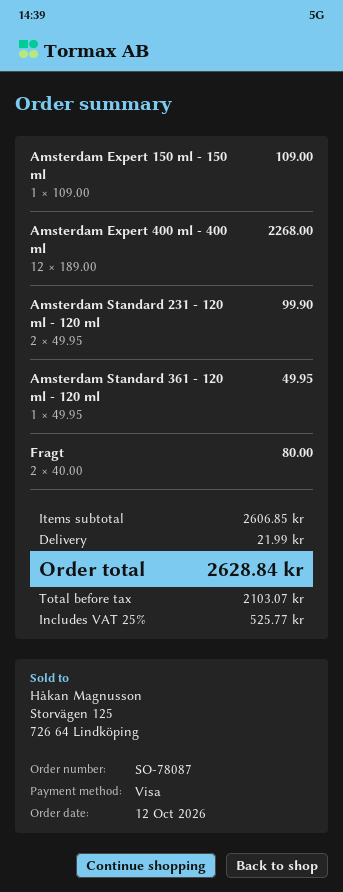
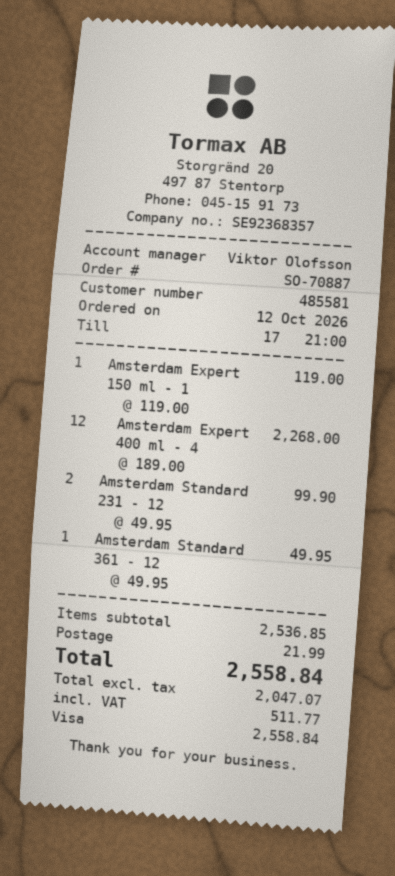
order number: SO-78087 -> SO-70887
Amsterdam Expert 150 ml - 150 ml: 1 x 109.00 = 109.00 -> 1 x 119.00 = 119.00
Fragt: 2 x 40.00 = 80.00 -> none
subtotal: 2606.85 -> 2536.85
net: 2103.07 -> 2047.07
tax: 525.77 -> 511.77
total: 2628.84 -> 2558.84

